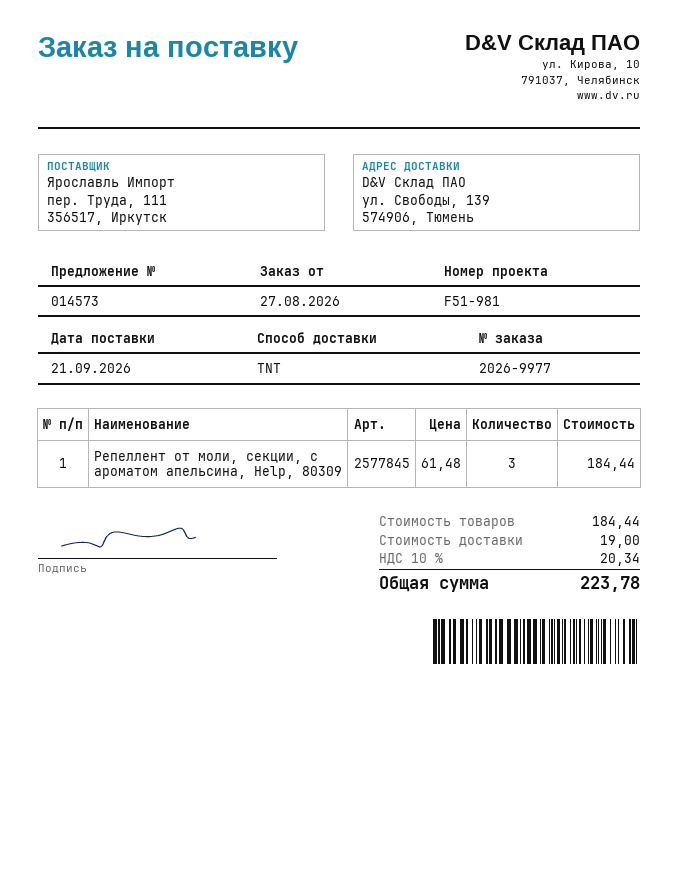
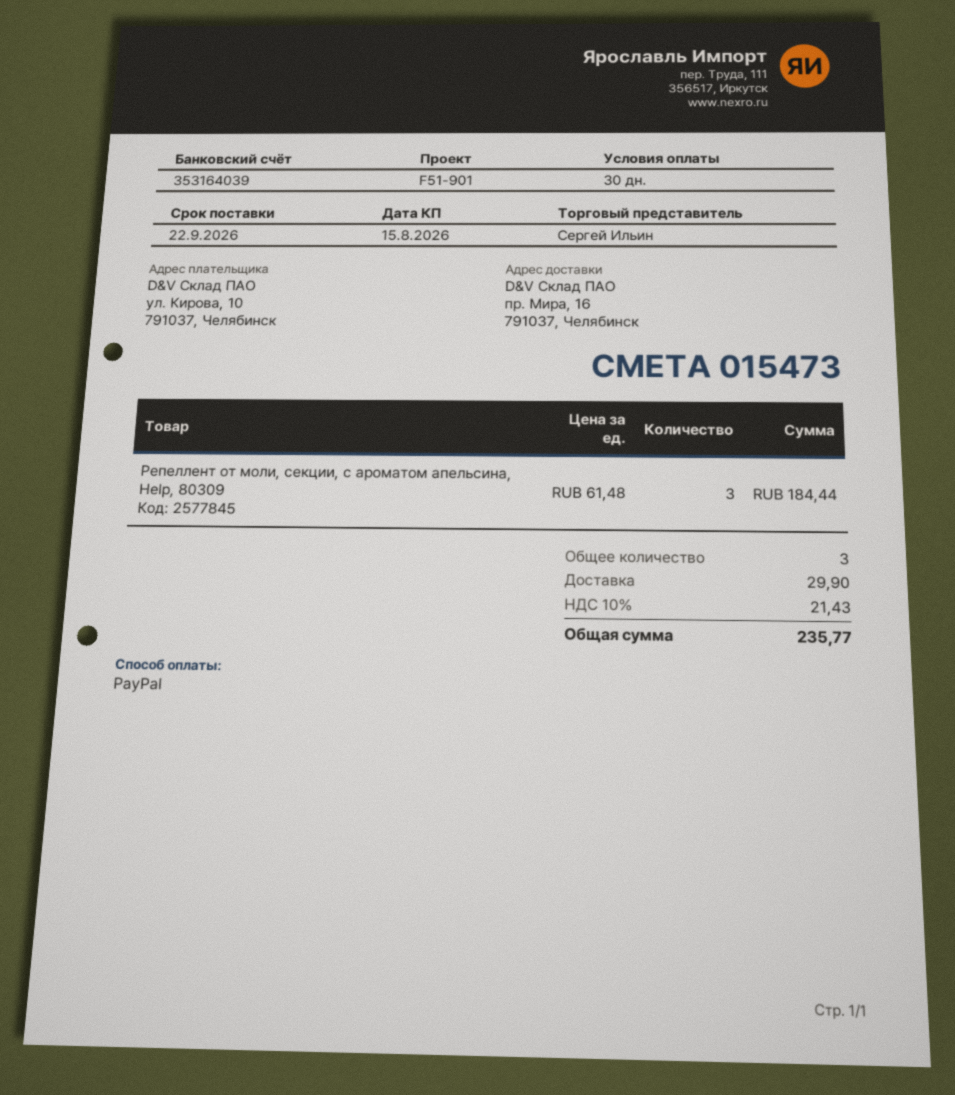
quote number: 014573 -> 015473
delivery date: 2026-09-21 -> 2026-09-22
reference: F51-981 -> F51-901
ship to: ул. Свободы, 139, 574906, Тюмень -> пр. Мира, 16, 791037, Челябинск
shipping: 19.00 -> 29.90
tax: 10% = 20.34 -> 10% = 21.43
total: 223.78 -> 235.77

